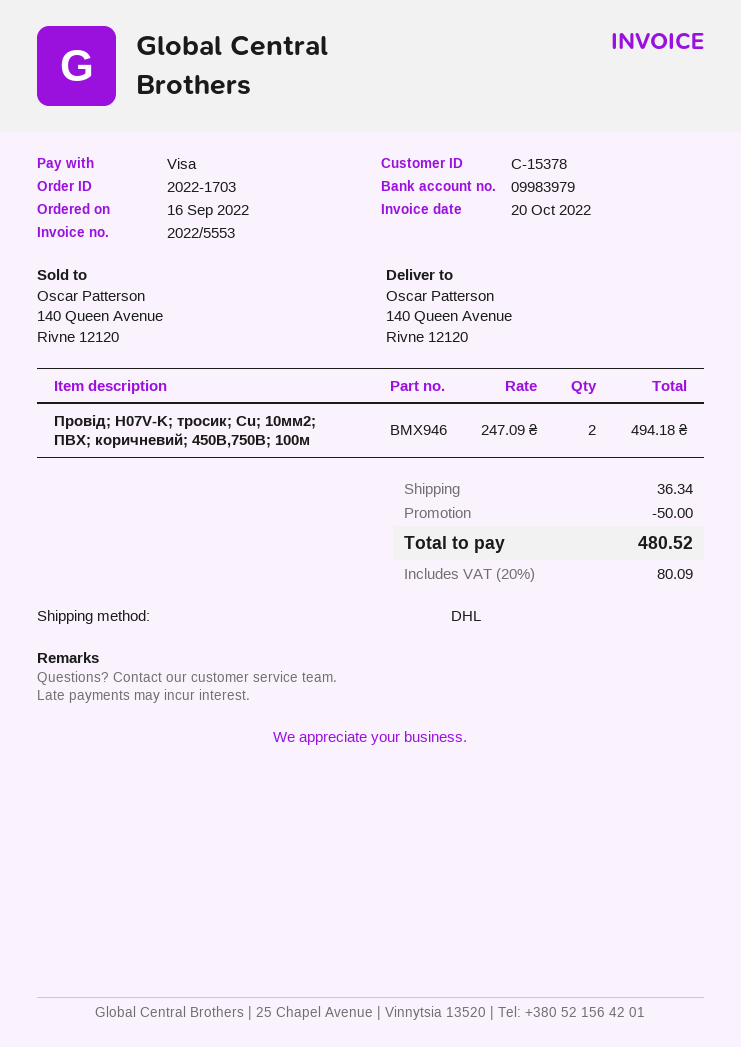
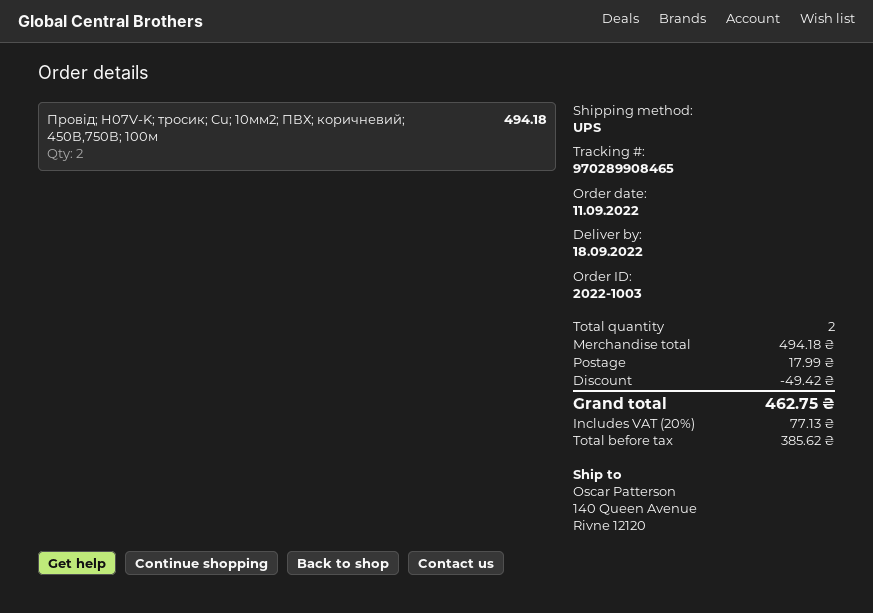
order number: 2022-1703 -> 2022-1003
order date: 2022-09-16 -> 2022-09-11
shipping method: DHL -> UPS
discount: 50.00 -> 49.42
shipping: 36.34 -> 17.99
tax: 20% = 80.09 -> 20% = 77.13
total: 480.52 -> 462.75

